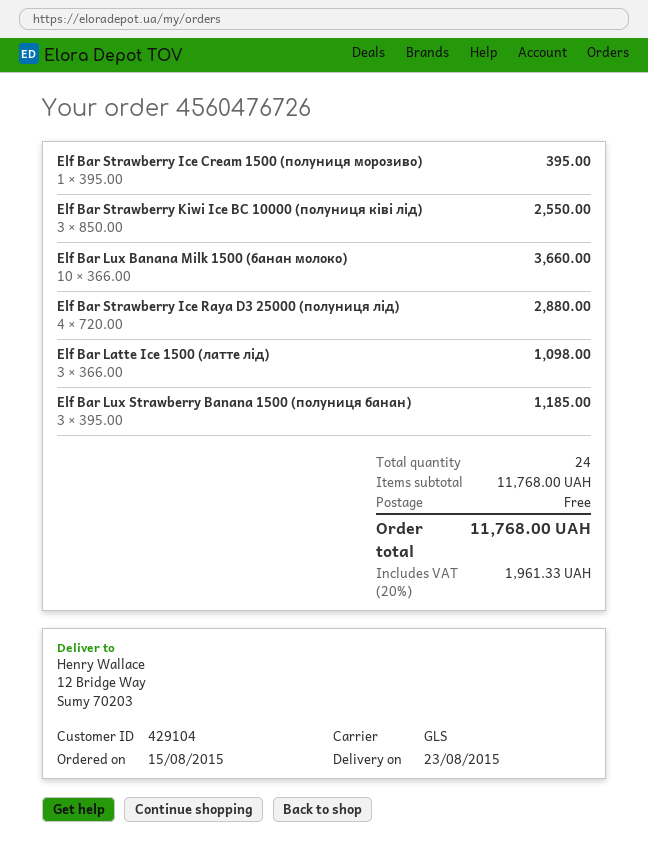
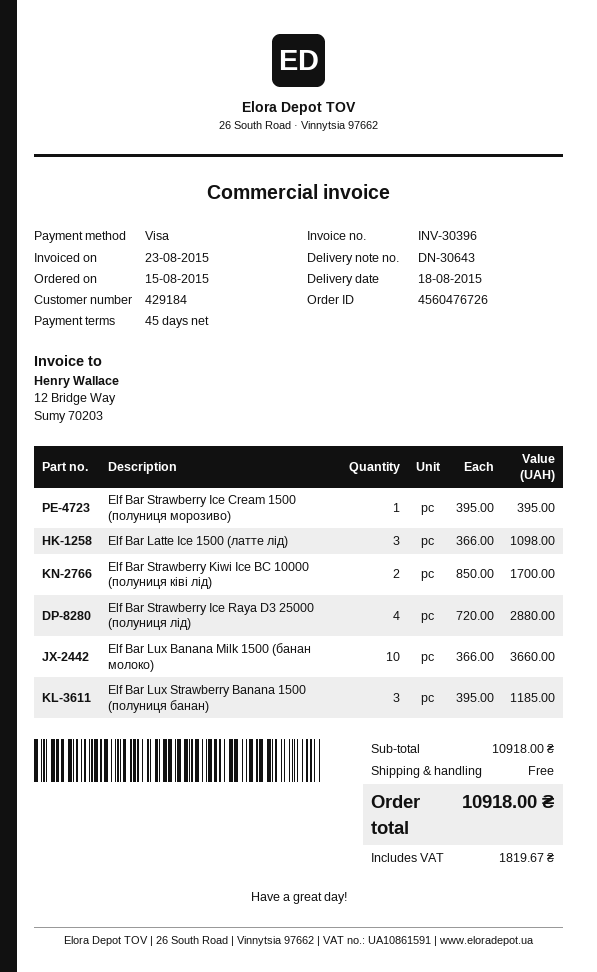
delivery date: 2015-08-23 -> 2015-08-18
customer number: 429104 -> 429184
Elf Bar Strawberry Kiwi Ice BC 10000 (полуниця ківі лід): 3 x 850.00 = 2550.00 -> 2 x 850.00 = 1700.00
subtotal: 11768.00 -> 10918.00
tax: 1961.33 -> 1819.67
total: 11768.00 -> 10918.00

